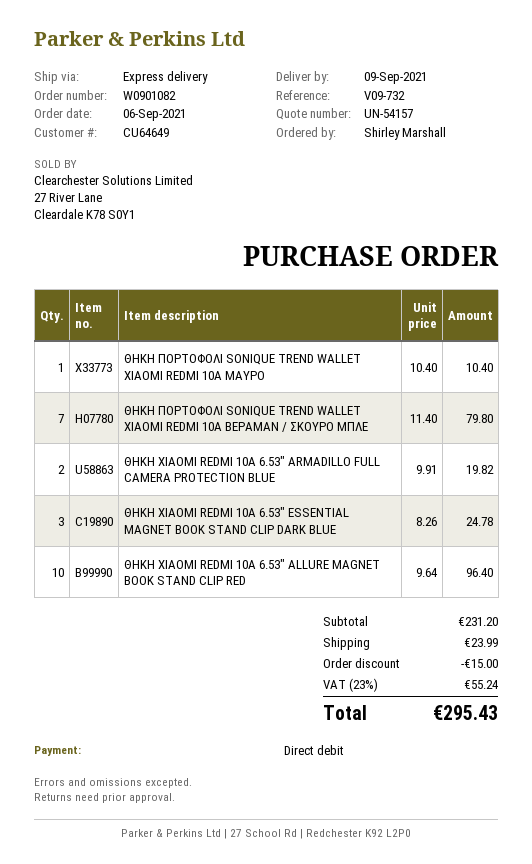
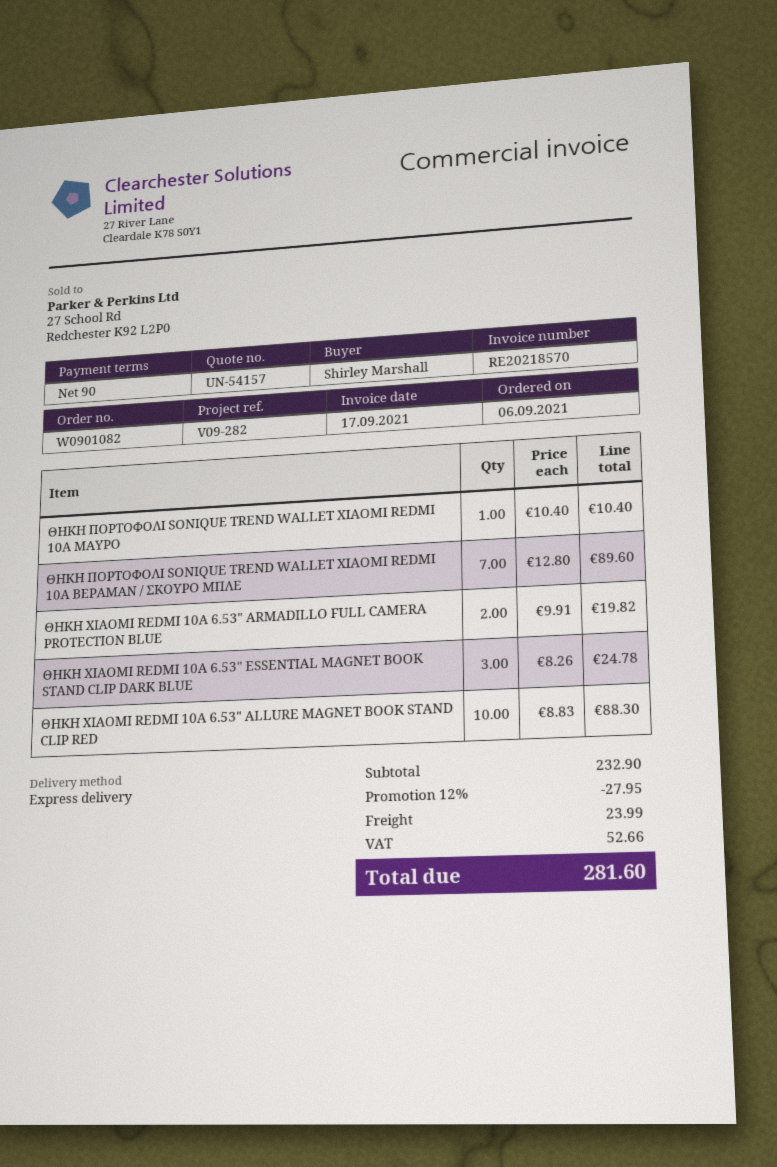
reference: V09-732 -> V09-282
ΘΗΚΗ ΠΟΡΤΟΦΟΛΙ SONIQUE TREND WALLET XIAOMI REDMI 10A ΒΕΡΑΜΑΝ / ΣΚΟΥΡΟ ΜΠΛΕ: 7 x 11.40 = 79.80 -> 7 x 12.80 = 89.60
ΘΗΚΗ XIAOMI REDMI 10A 6.53" ALLURE MAGNET BOOK STAND CLIP RED: 10 x 9.64 = 96.40 -> 10 x 8.83 = 88.30
subtotal: 231.20 -> 232.90
discount: 15.00 -> 27.95
tax: 55.24 -> 52.66
total: 295.43 -> 281.60

